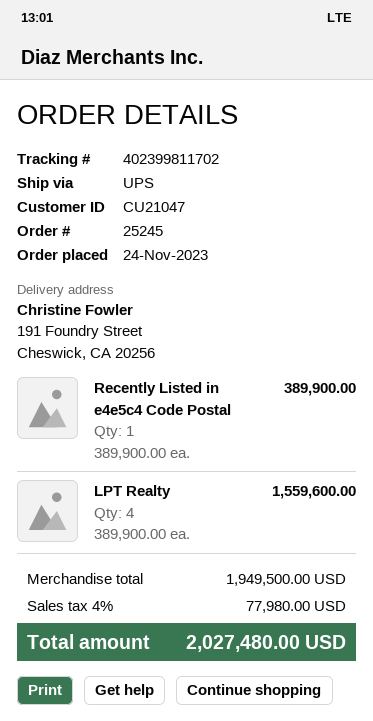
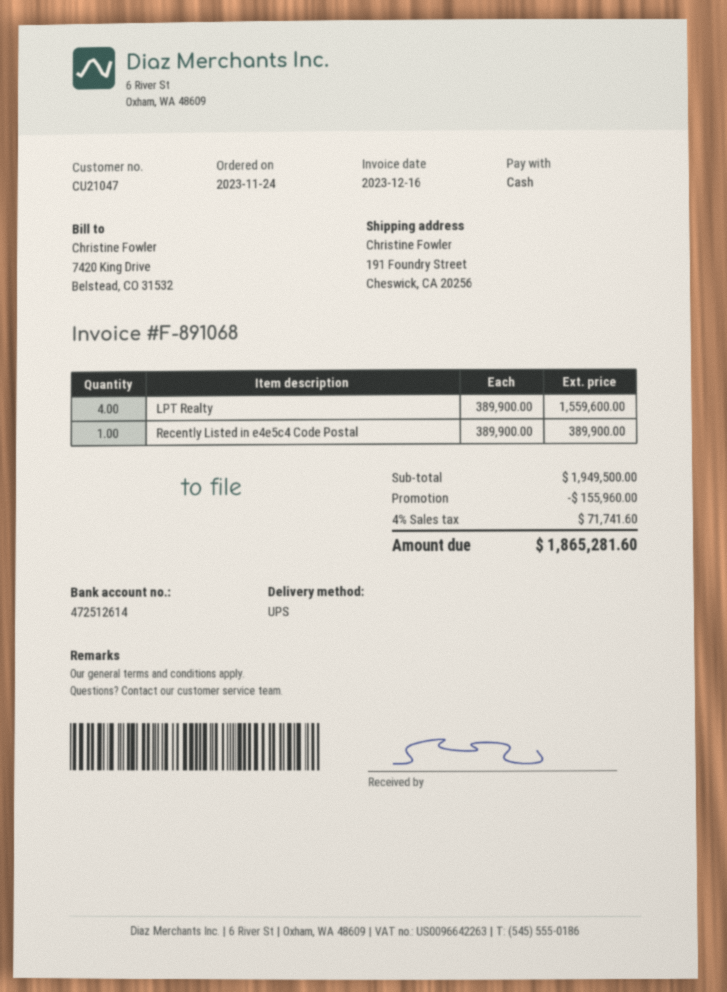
discount: none -> 155960.00
tax: 4% = 77980.00 -> 4% = 71741.60
total: 2027480.00 -> 1865281.60

